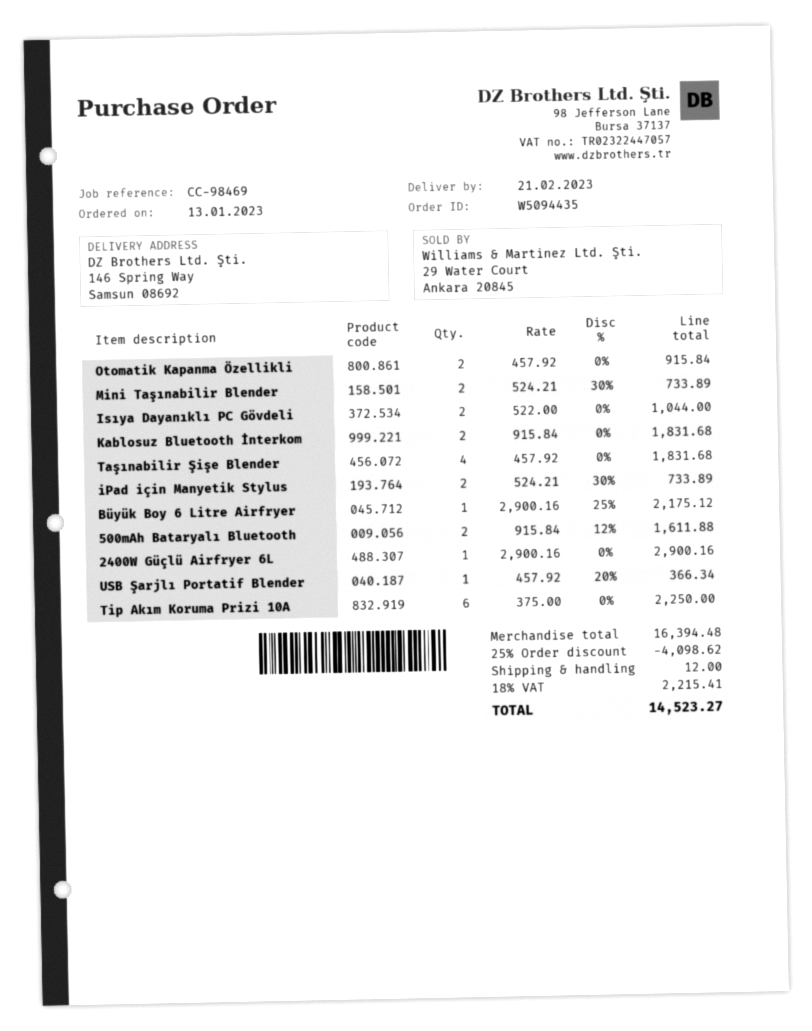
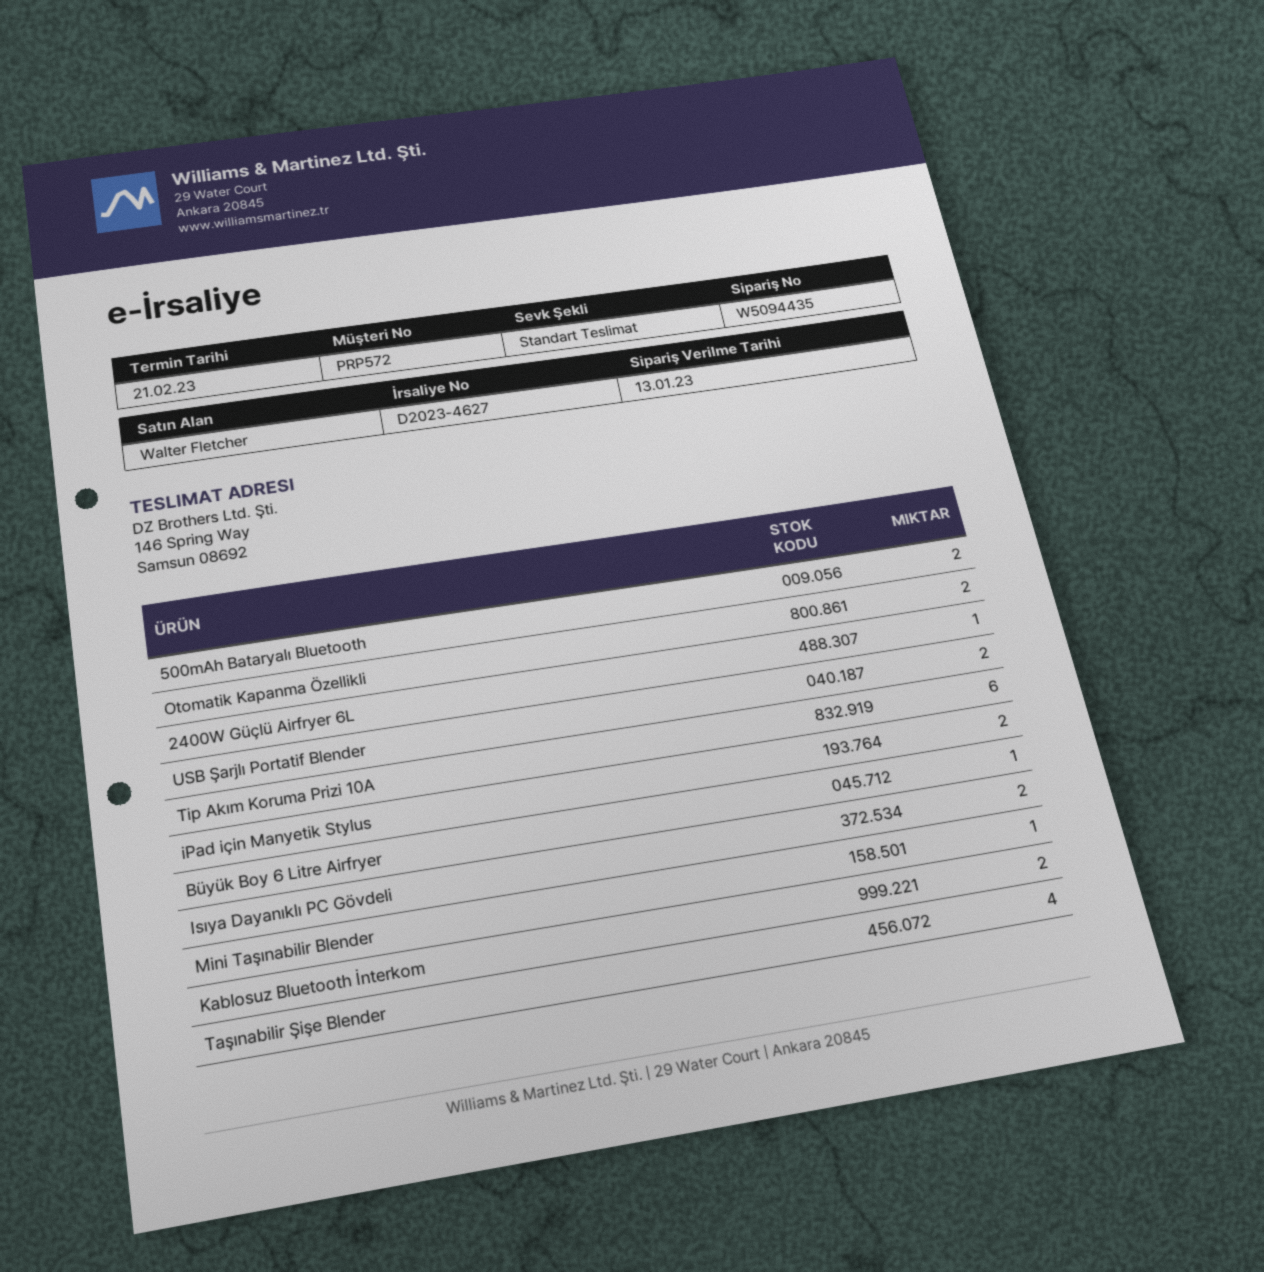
Mini Taşınabilir Blender: 2 -> 1
USB Şarjlı Portatif Blender: 1 -> 2

